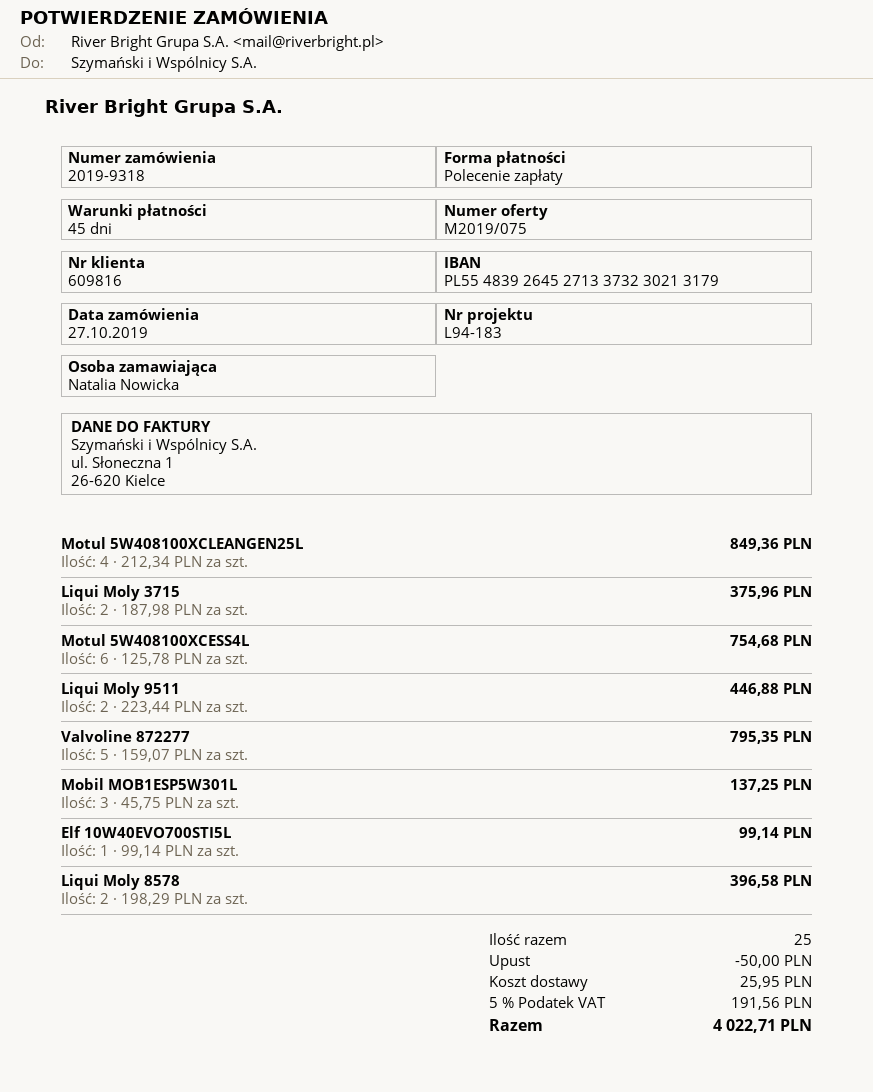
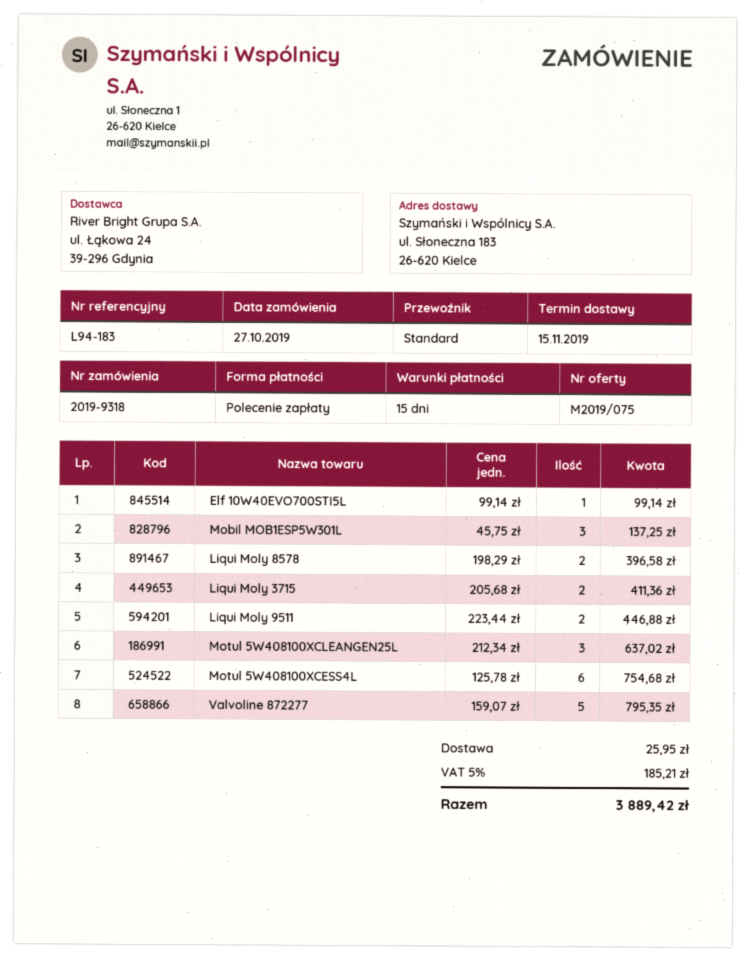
payment terms: 45 days -> 15 days
Motul 5W408100XCLEANGEN25L: 4 x 212.34 = 849.36 -> 3 x 212.34 = 637.02
Liqui Moly 3715: 2 x 187.98 = 375.96 -> 2 x 205.68 = 411.36
discount: 50.00 -> none
tax: 5% = 191.56 -> 5% = 185.21
total: 4022.71 -> 3889.42

